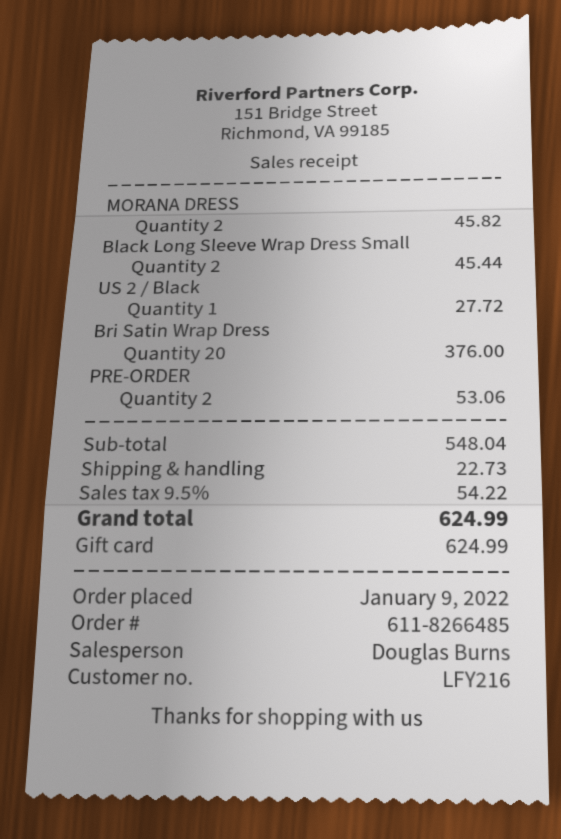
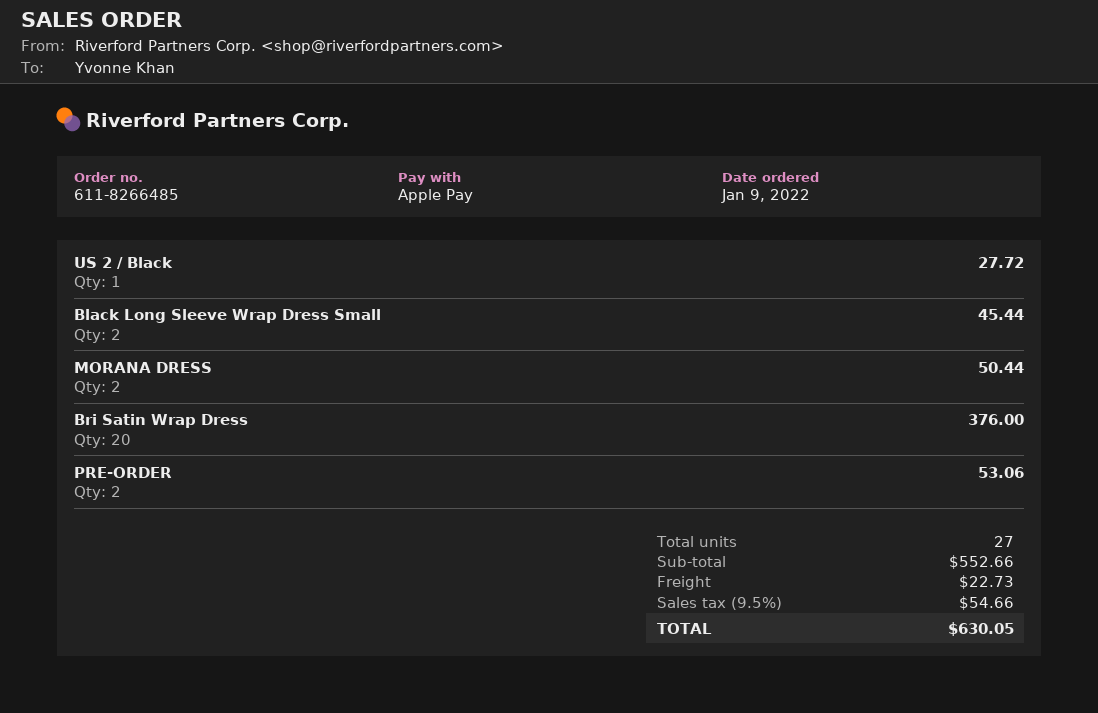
payment method: gift card -> Apple Pay
MORANA DRESS: 2 for 45.82 -> 2 for 50.44
subtotal: 548.04 -> 552.66
tax: 9.5% = 54.22 -> 9.5% = 54.66
total: 624.99 -> 630.05

